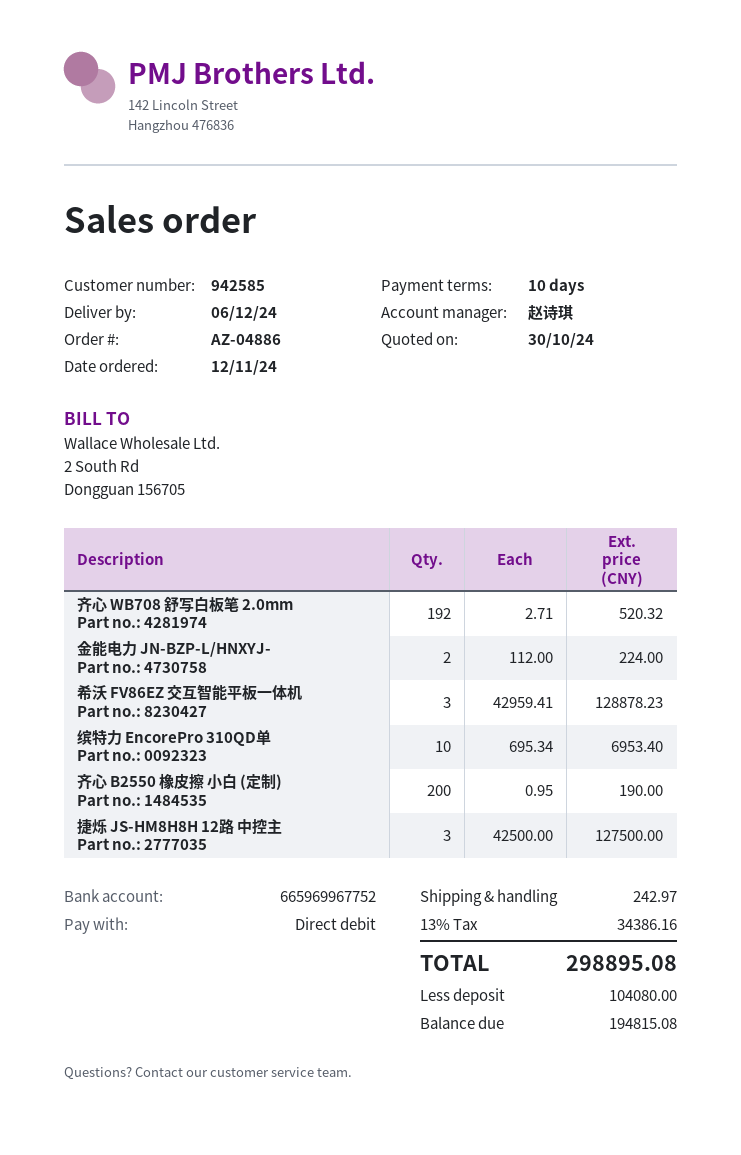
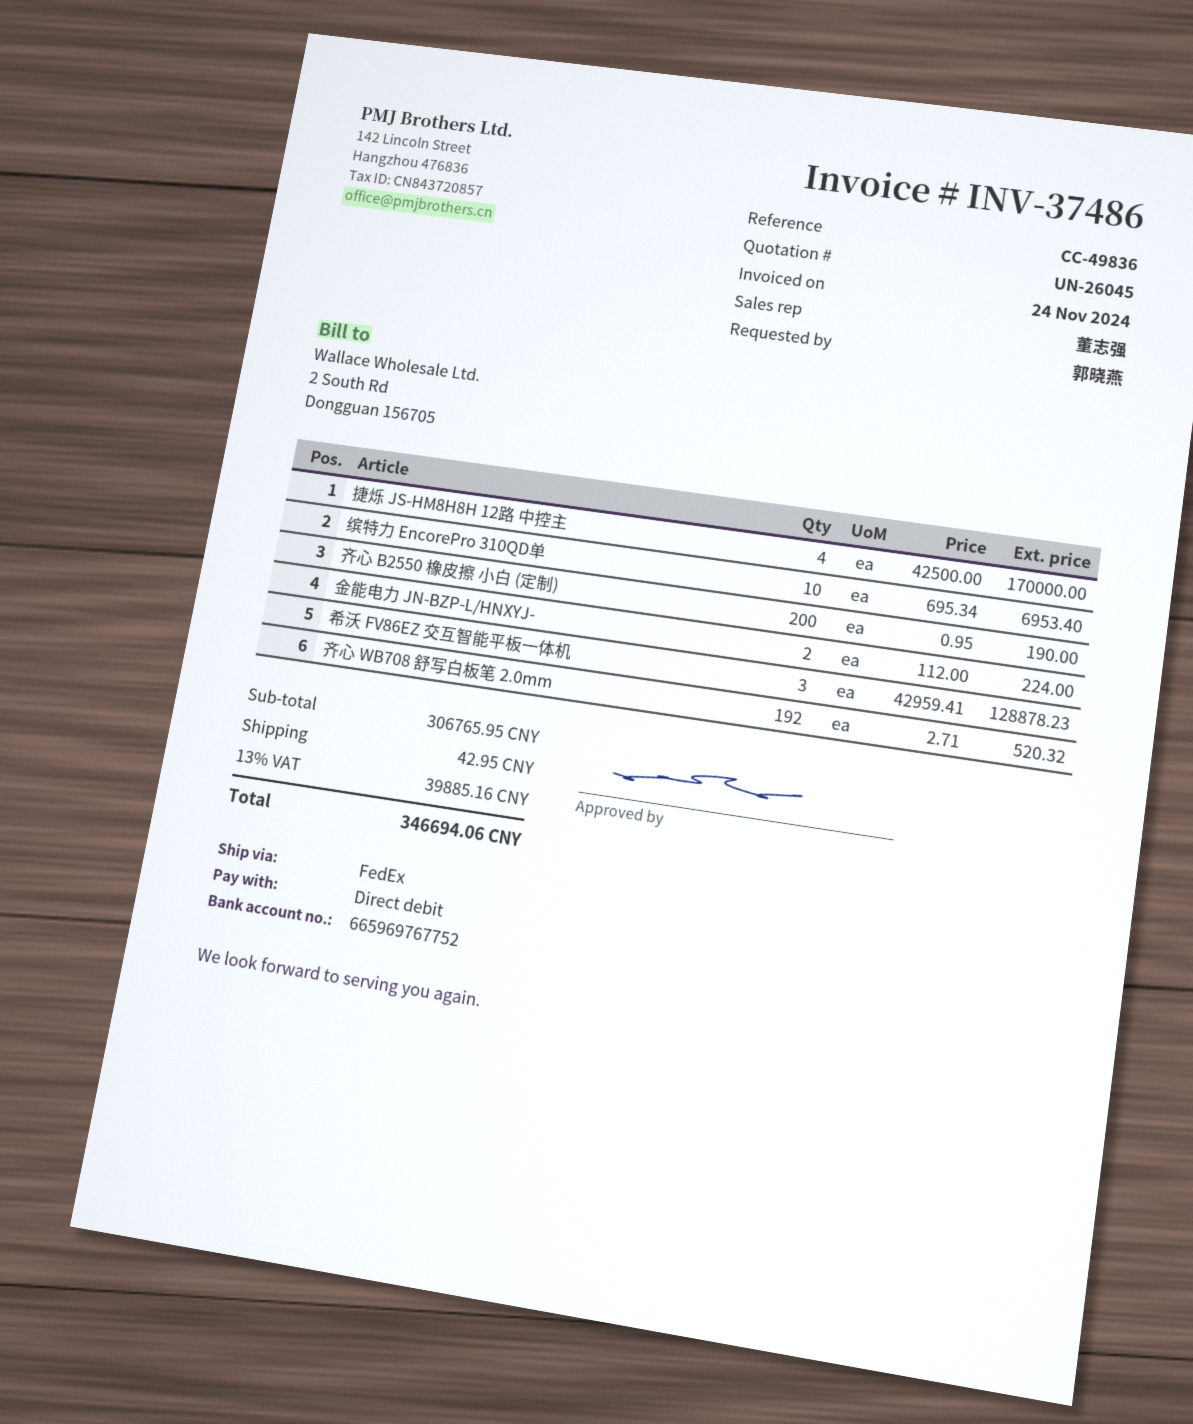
sales rep: 赵诗琪 -> 董志强
bank account: 665969967752 -> 665969767752
捷烁 JS-HM8H8H 12路 中控主: 3 x 42500.00 = 127500.00 -> 4 x 42500.00 = 170000.00
shipping: 242.97 -> 42.95
tax: 13% = 34386.16 -> 13% = 39885.16
total: 298895.08 -> 346694.06

